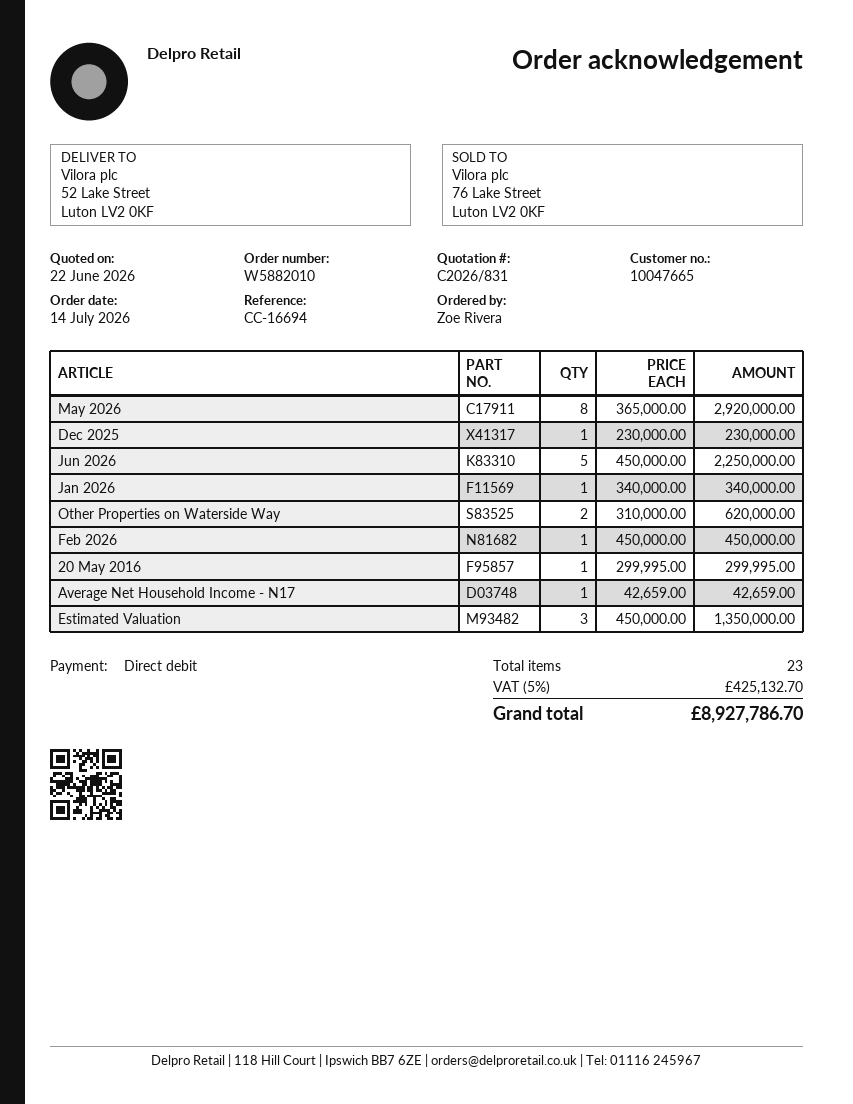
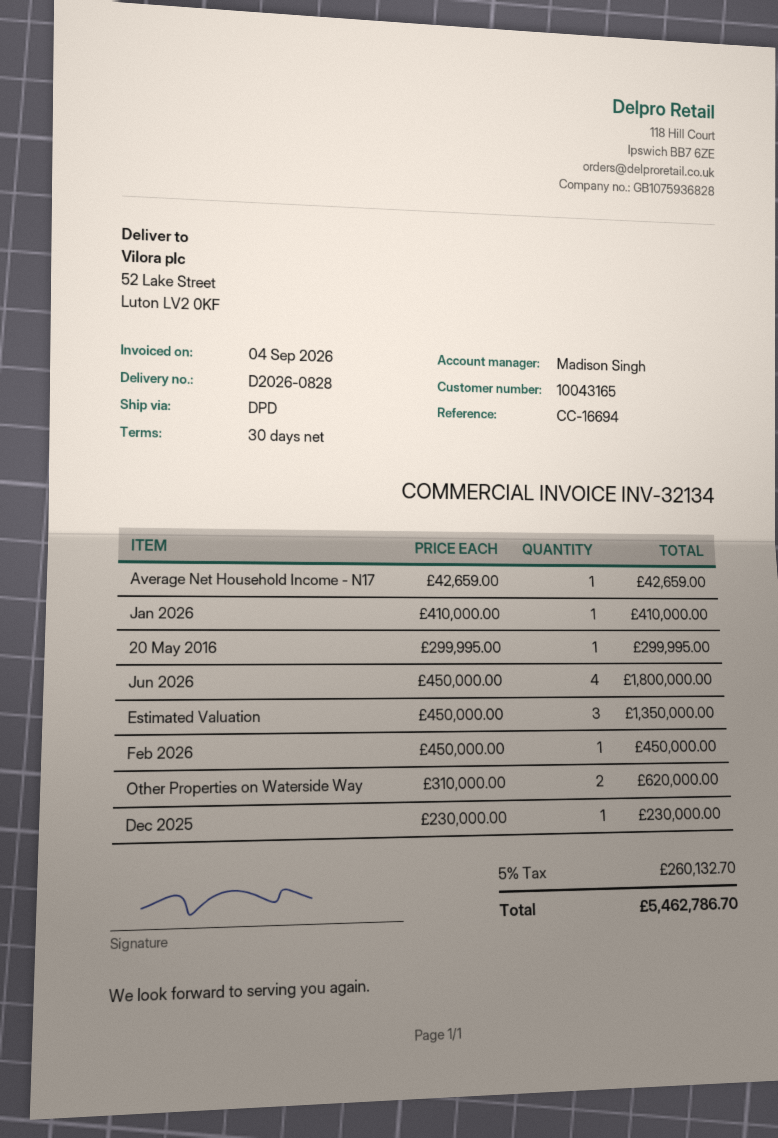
customer number: 10047665 -> 10043165
May 2026: 8 x 365000.00 = 2920000.00 -> none
Jun 2026: 5 x 450000.00 = 2250000.00 -> 4 x 450000.00 = 1800000.00
Jan 2026: 1 x 340000.00 = 340000.00 -> 1 x 410000.00 = 410000.00
tax: 5% = 425132.70 -> 5% = 260132.70
total: 8927786.70 -> 5462786.70

